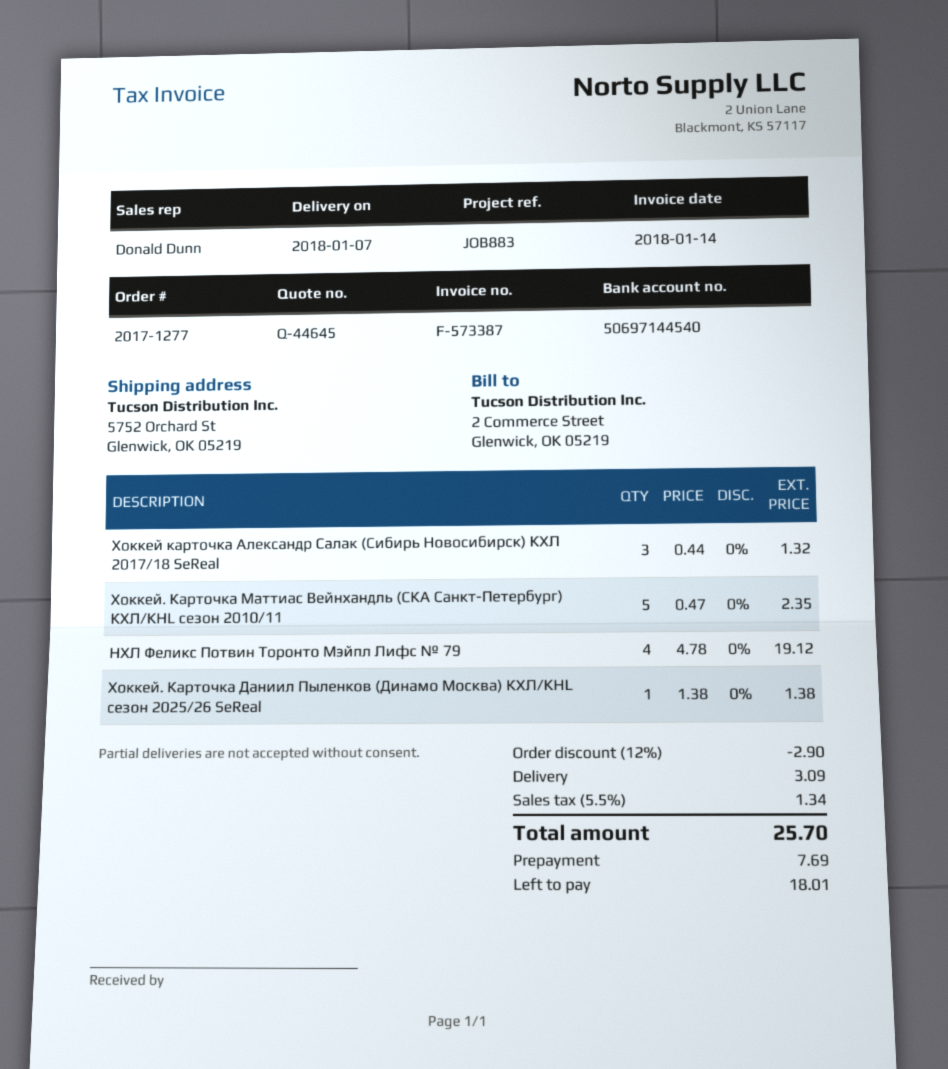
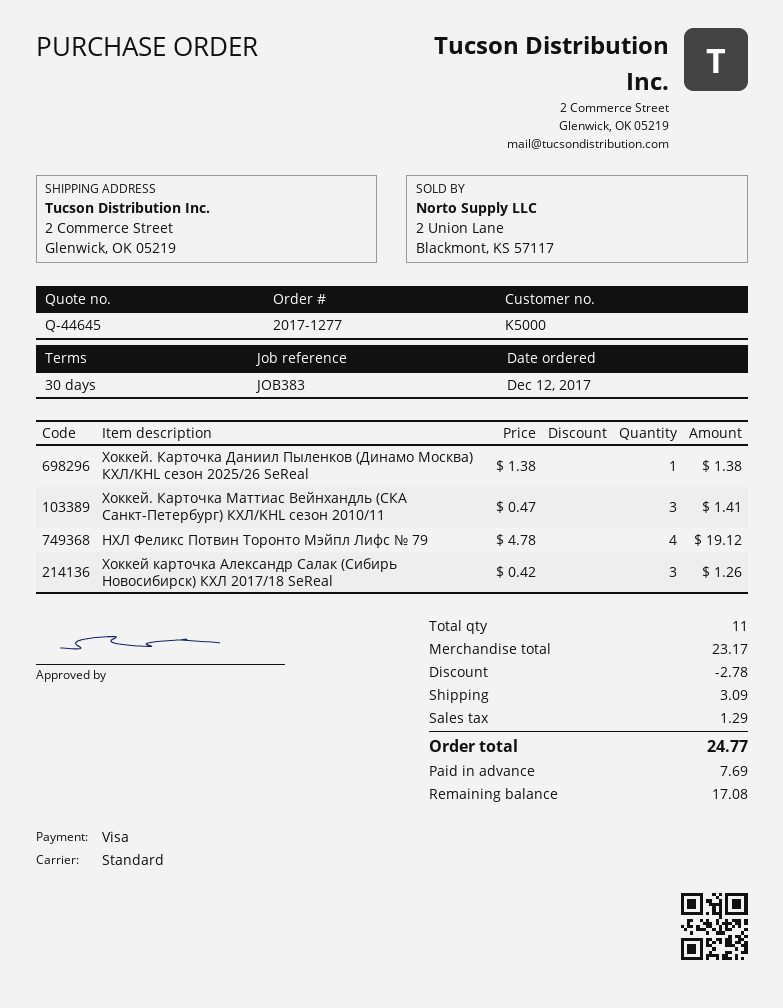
reference: JOB883 -> JOB383
ship to: 5752 Orchard St, Glenwick, OK 05219 -> 2 Commerce Street, Glenwick, OK 05219
Хоккей карточка Александр Салак (Сибирь Новосибирск) КХЛ 2017/18 SeReal: 3 x 0.44 = 1.32 -> 3 x 0.42 = 1.26
Хоккей. Карточка Маттиас Вейнхандль (СКА Санкт-Петербург) КХЛ/KHL сезон 2010/11: 5 x 0.47 = 2.35 -> 3 x 0.47 = 1.41
discount: 2.90 -> 2.78
tax: 1.34 -> 1.29
total: 25.70 -> 24.77
balance: 18.01 -> 17.08

